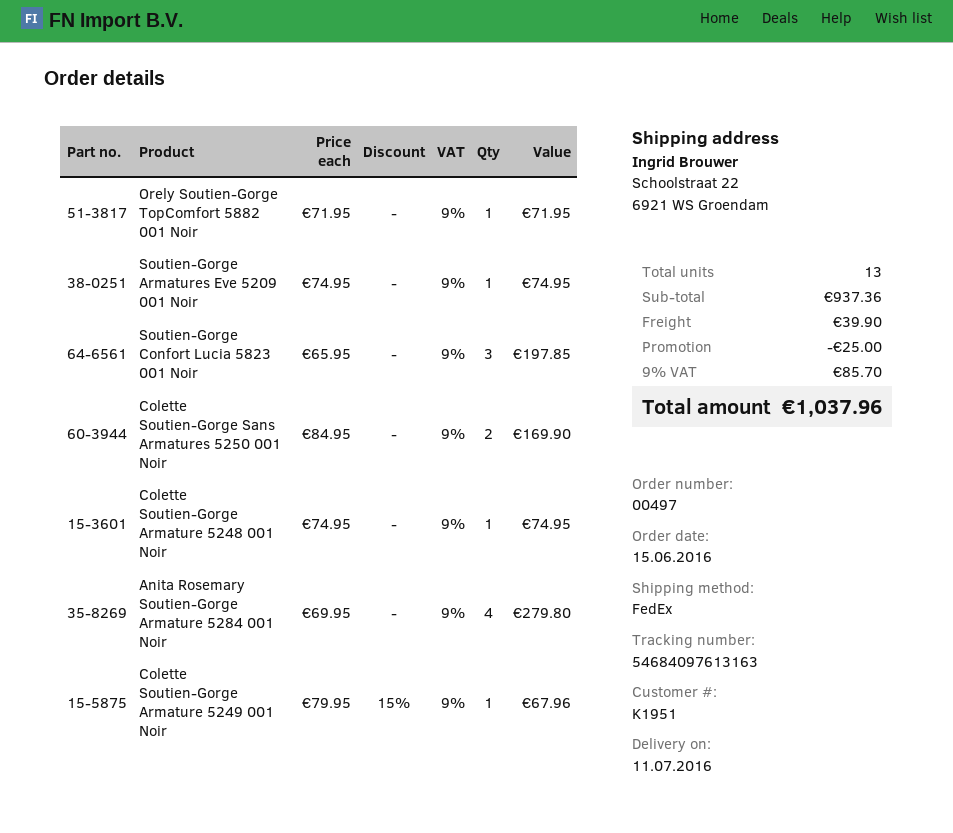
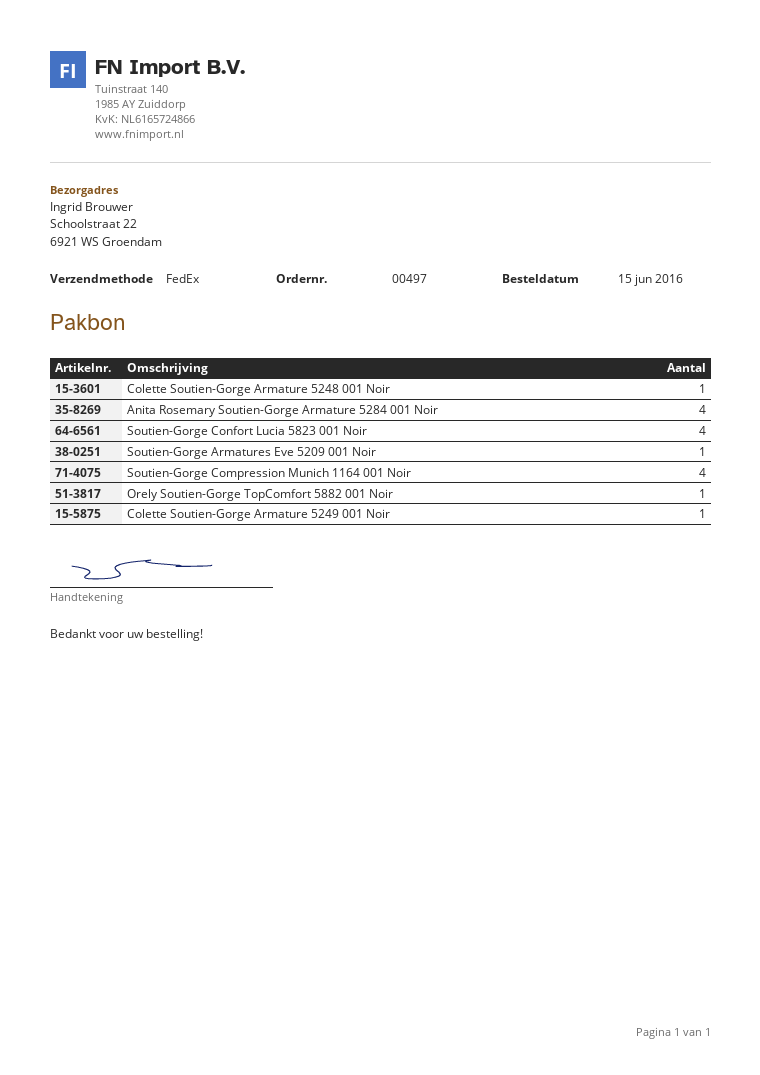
Soutien-Gorge Confort Lucia 5823 001 Noir: 3 -> 4
Colette Soutien-Gorge Sans Armatures 5250 001 Noir: 2 -> none
Soutien-Gorge Compression Munich 1164 001 Noir: none -> 4

